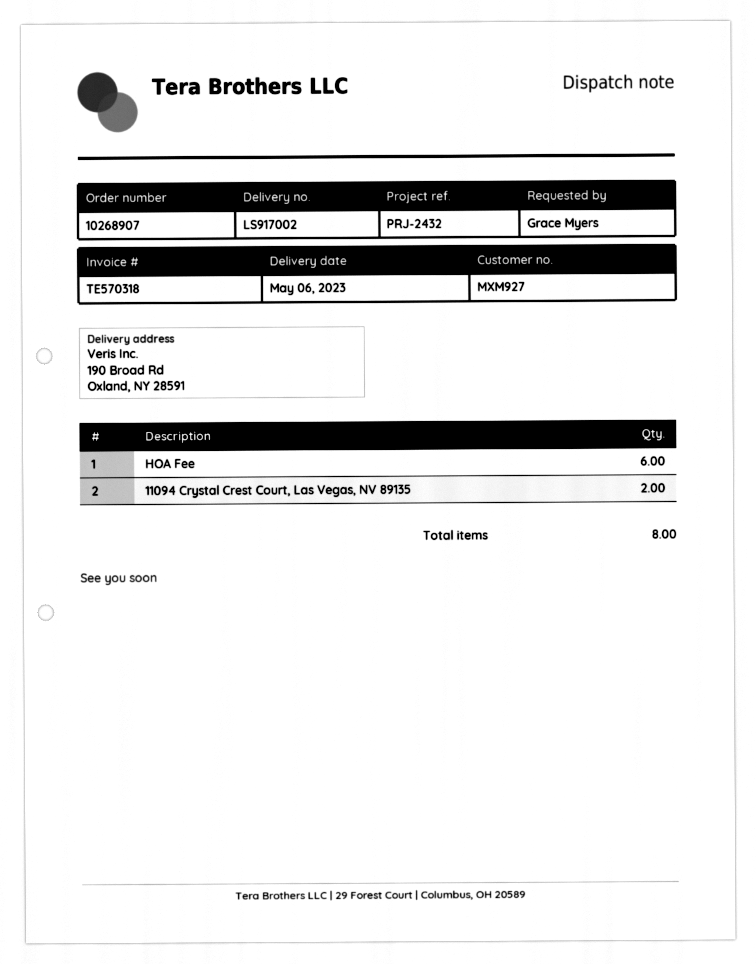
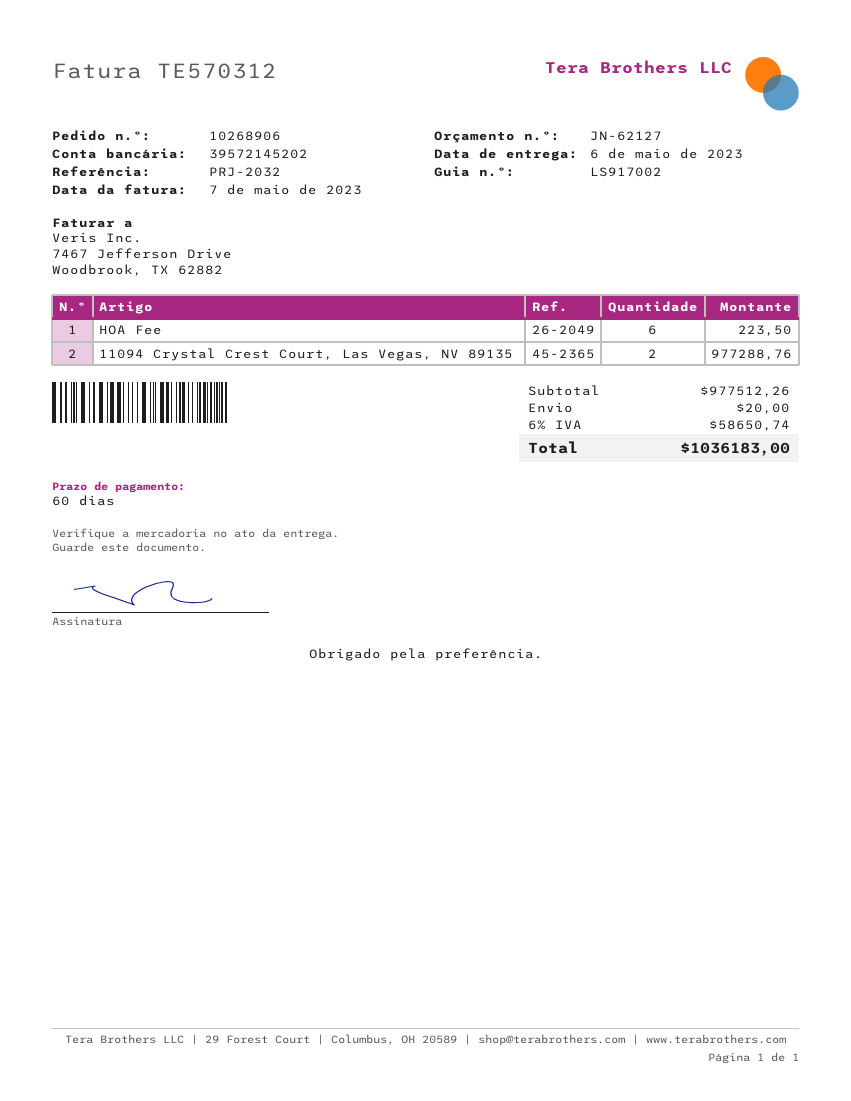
order number: 10268907 -> 10268906
invoice number: TE570318 -> TE570312
reference: PRJ-2432 -> PRJ-2032

